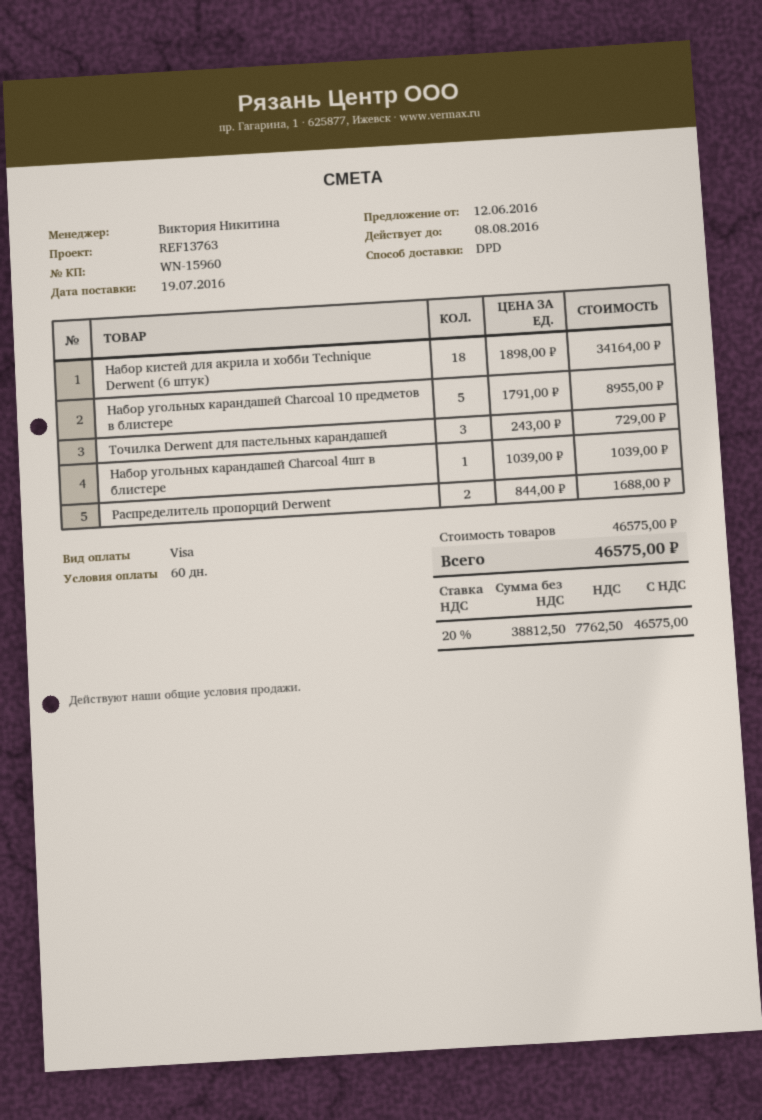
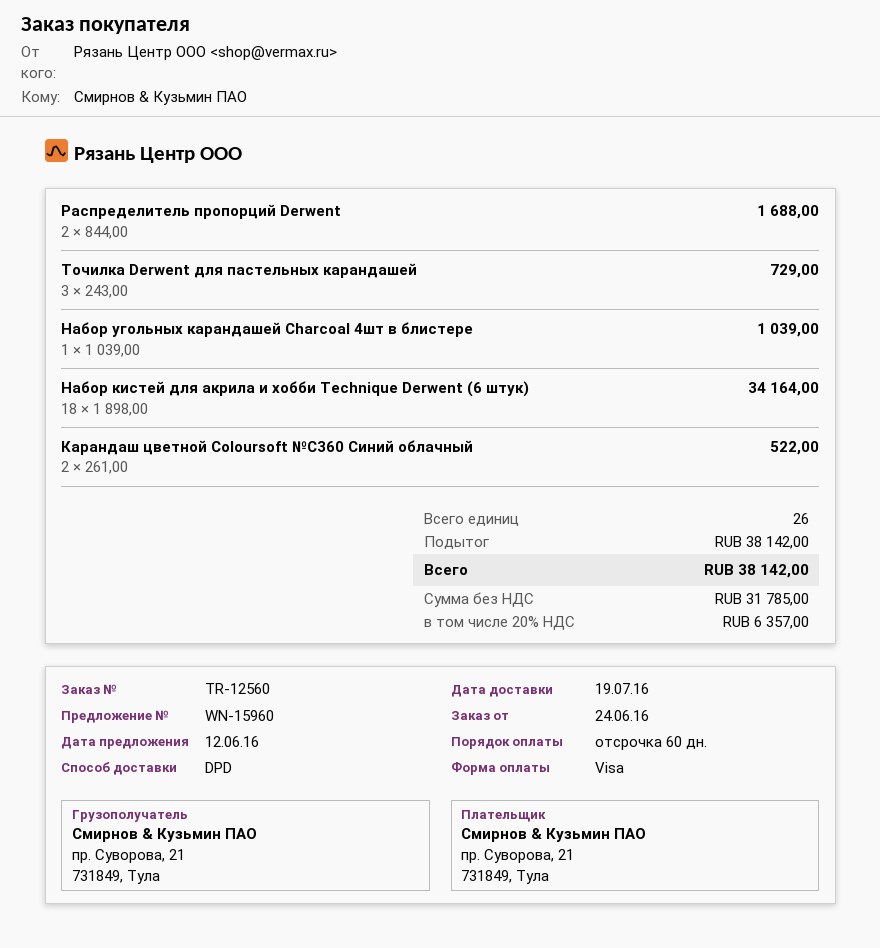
Набор угольных карандашей Charcoal 10 предметов в блистере: 5 x 1791.00 = 8955.00 -> none
Карандаш цветной Coloursoft №C360 Синий облачный: none -> 2 x 261.00 = 522.00
subtotal: 46575.00 -> 38142.00
net: 38812.50 -> 31785.00
tax: 20% = 7762.50 -> 20% = 6357.00
total: 46575.00 -> 38142.00

